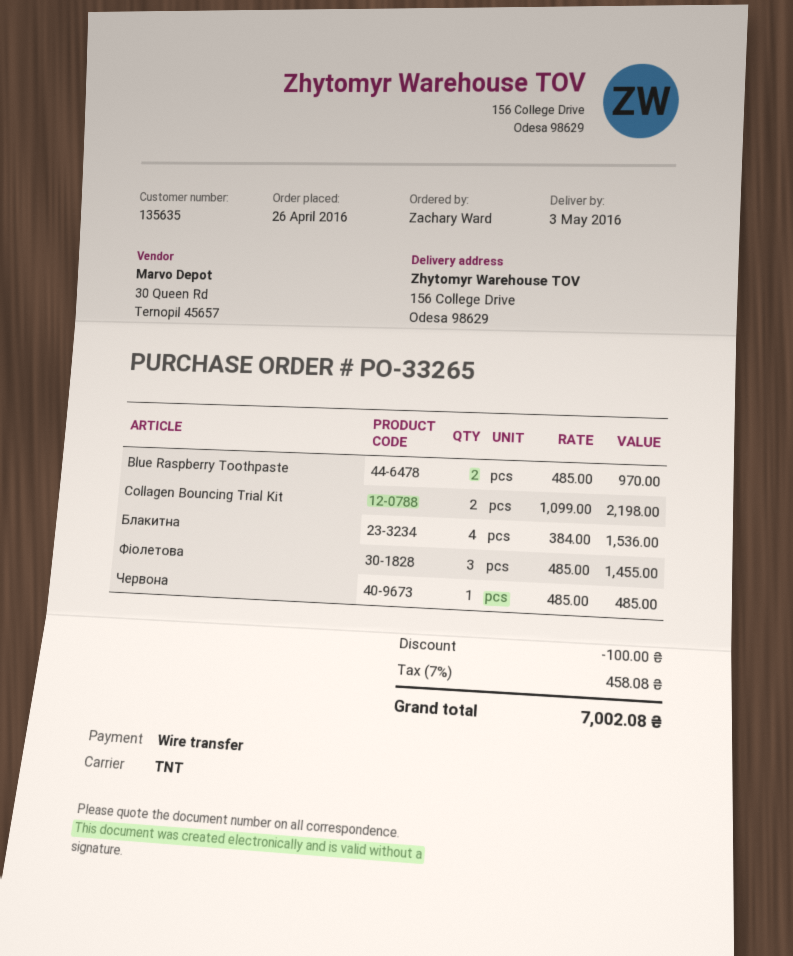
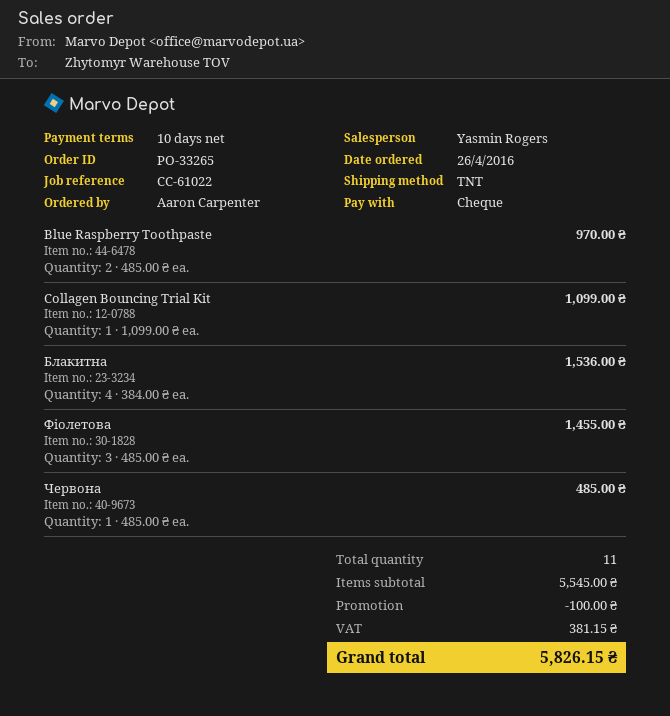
ordered by: Zachary Ward -> Aaron Carpenter
payment method: bank transfer -> cheque
Collagen Bouncing Trial Kit: 2 x 1099.00 = 2198.00 -> 1 x 1099.00 = 1099.00
tax: 458.08 -> 381.15
total: 7002.08 -> 5826.15

